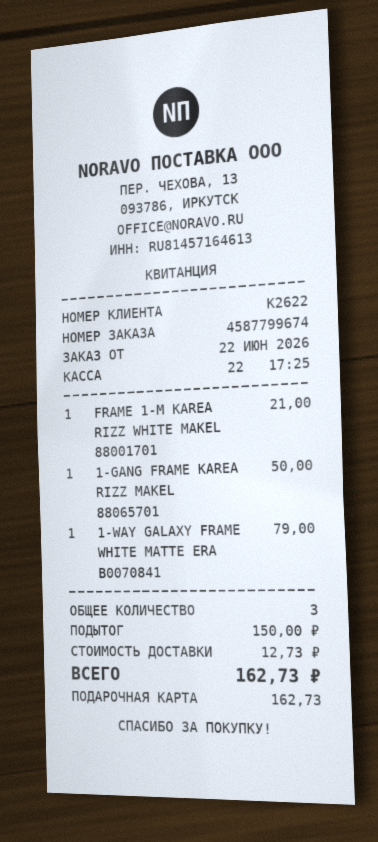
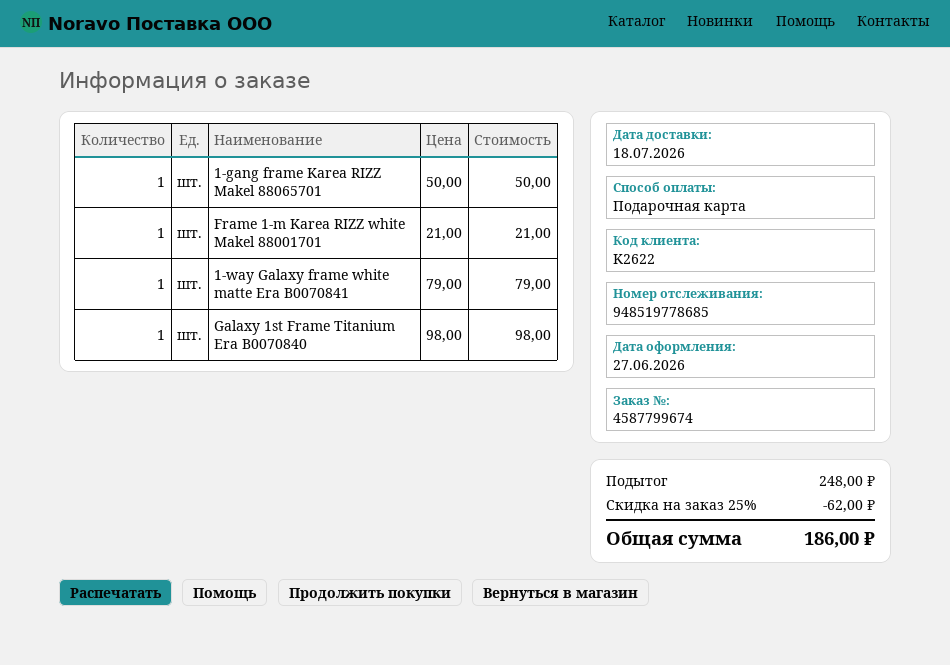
order date: 2026-06-22 -> 2026-06-27
Galaxy 1st Frame Titanium Era B0070840: none -> 1 x 98.00 = 98.00
subtotal: 150.00 -> 248.00
discount: none -> 25% = 62.00
shipping: 12.73 -> none
total: 162.73 -> 186.00

